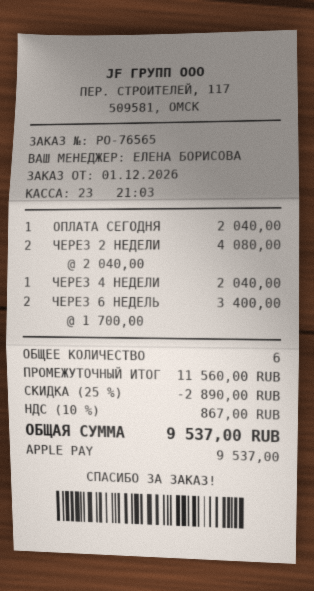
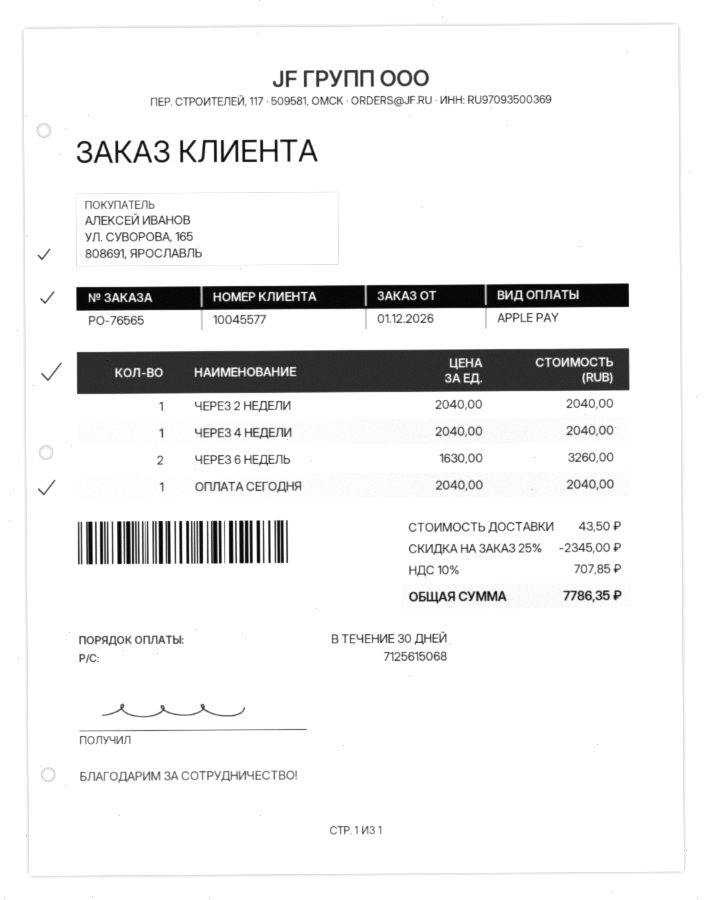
ЧЕРЕЗ 2 НЕДЕЛИ: 2 x 2040.00 = 4080.00 -> 1 x 2040.00 = 2040.00
ЧЕРЕЗ 6 НЕДЕЛЬ: 2 x 1700.00 = 3400.00 -> 2 x 1630.00 = 3260.00
discount: 25% = 2890.00 -> 25% = 2345.00
shipping: none -> 43.50
tax: 10% = 867.00 -> 10% = 707.85
total: 9537.00 -> 7786.35

